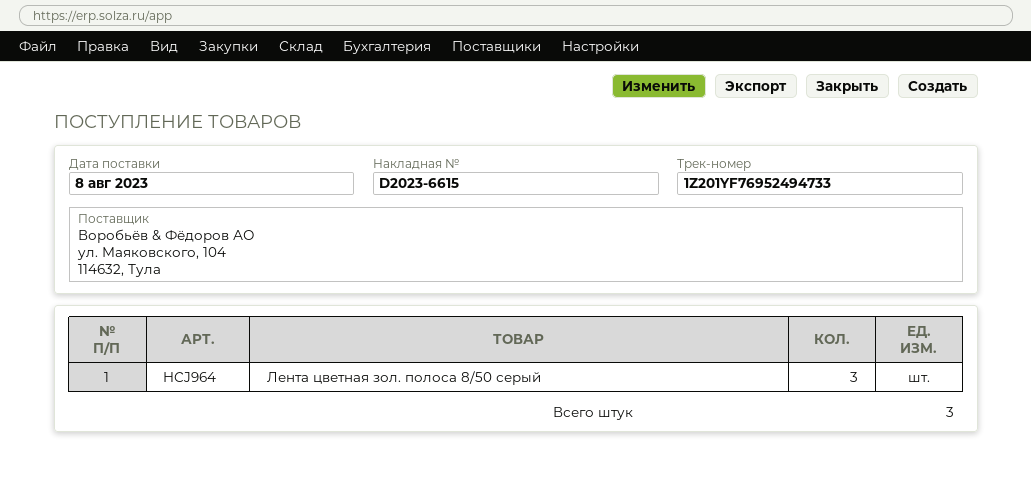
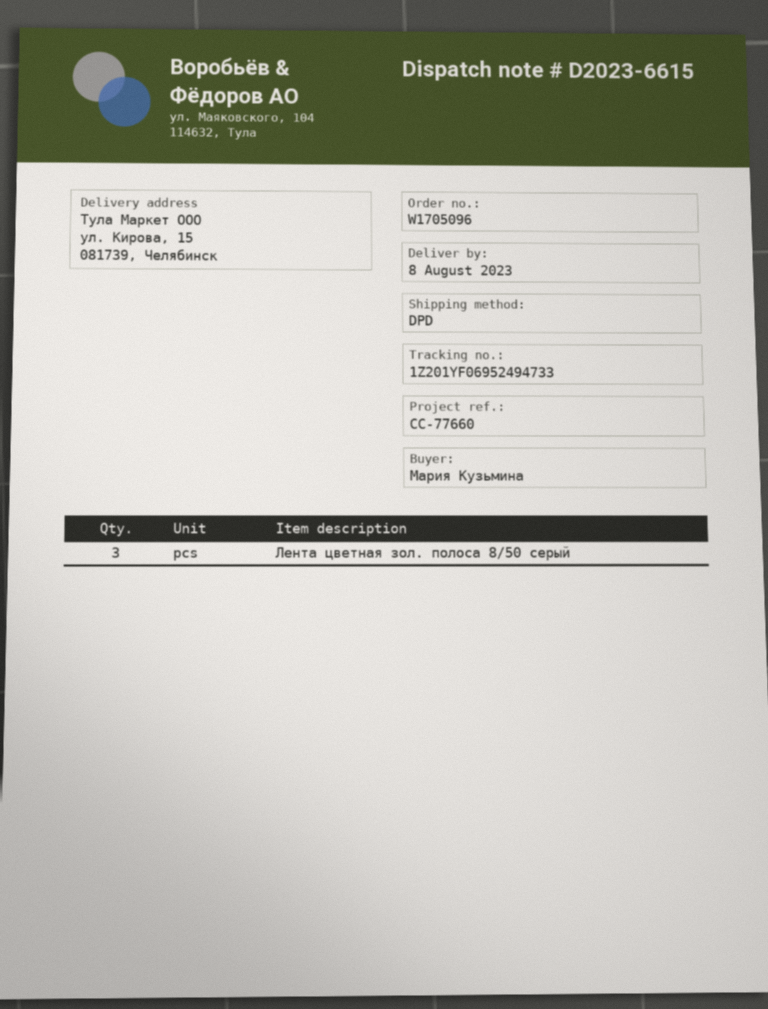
tracking number: 1Z201YF76952494733 -> 1Z201YF06952494733

